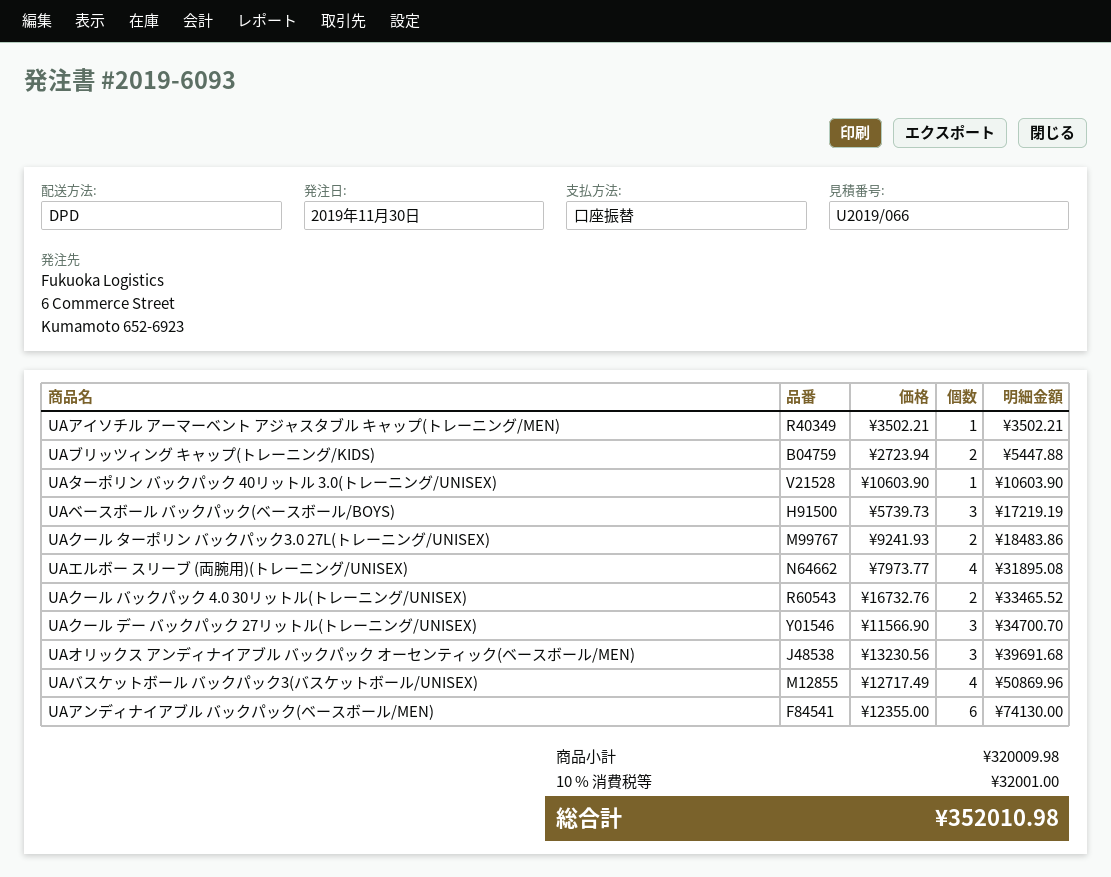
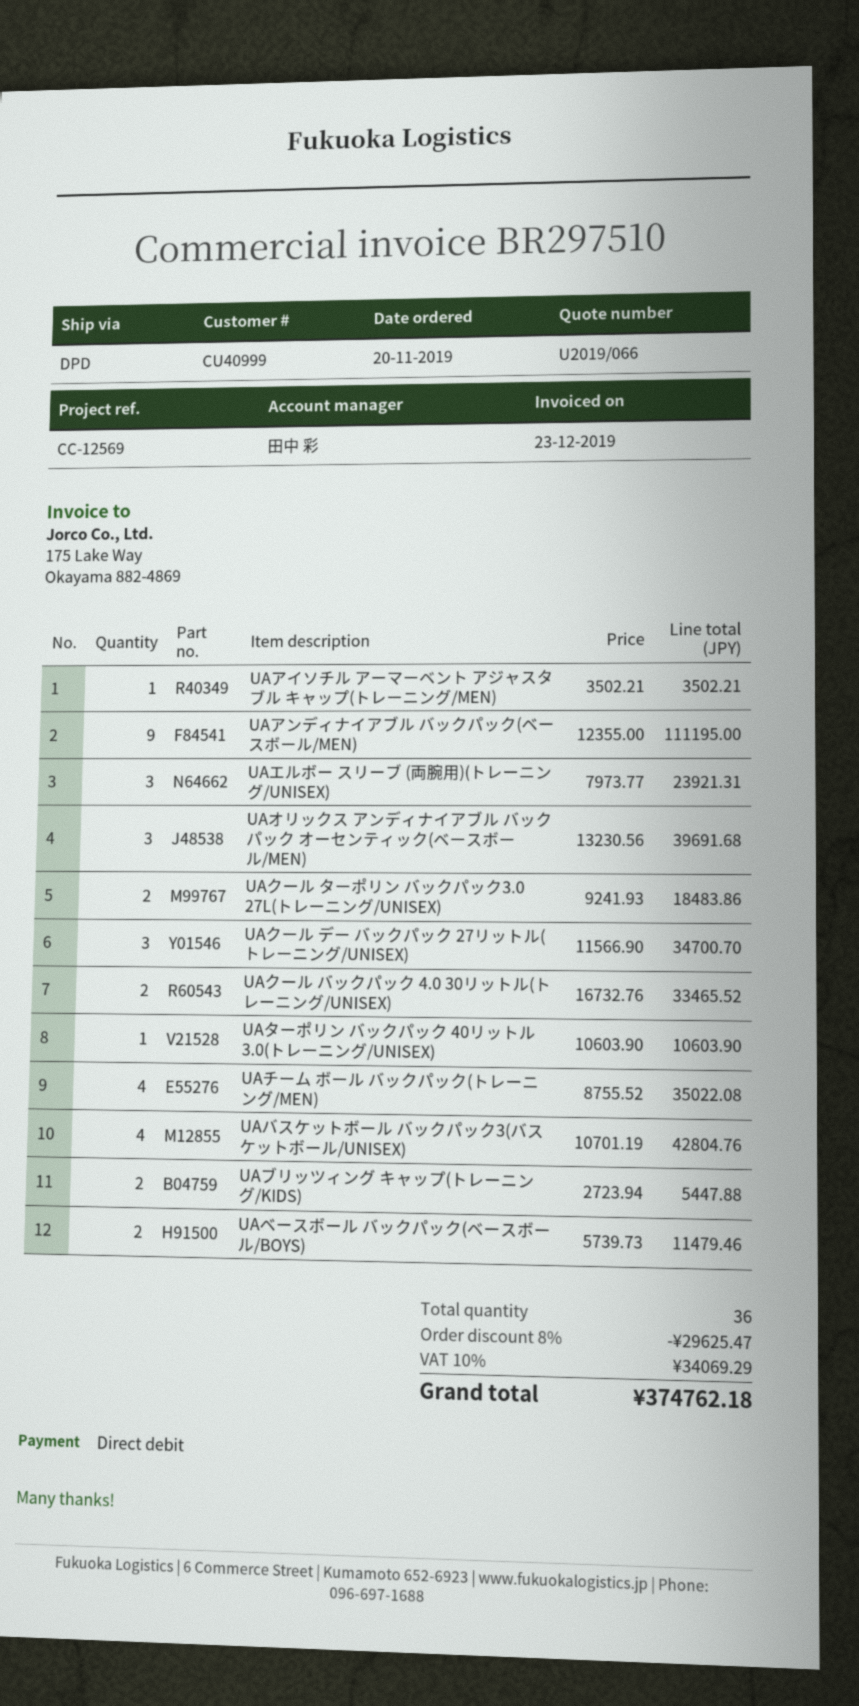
order date: 2019-11-30 -> 2019-11-20
UAベースボール バックパック(ベースボール/BOYS): 3 x 5739.73 = 17219.19 -> 2 x 5739.73 = 11479.46
UAエルボー スリーブ (両腕用)(トレーニング/UNISEX): 4 x 7973.77 = 31895.08 -> 3 x 7973.77 = 23921.31
UAバスケットボール バックパック3(バスケットボール/UNISEX): 4 x 12717.49 = 50869.96 -> 4 x 10701.19 = 42804.76
UAアンディナイアブル バックパック(ベースボール/MEN): 6 x 12355.00 = 74130.00 -> 9 x 12355.00 = 111195.00
UAチーム ボール バックパック(トレーニング/MEN): none -> 4 x 8755.52 = 35022.08
discount: none -> 8% = 29625.47
tax: 10% = 32001.00 -> 10% = 34069.29
total: 352010.98 -> 374762.18

